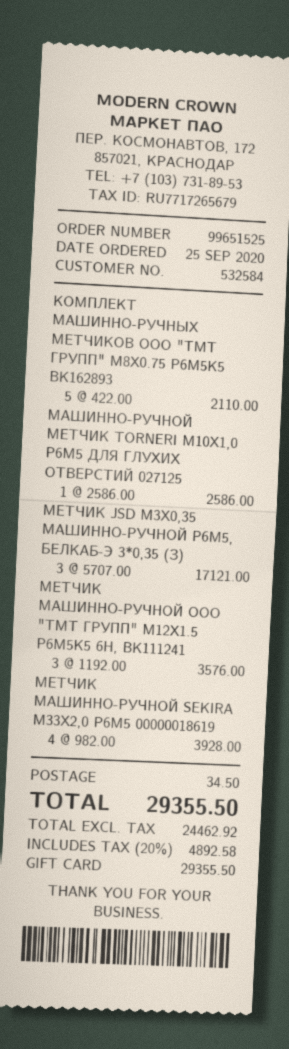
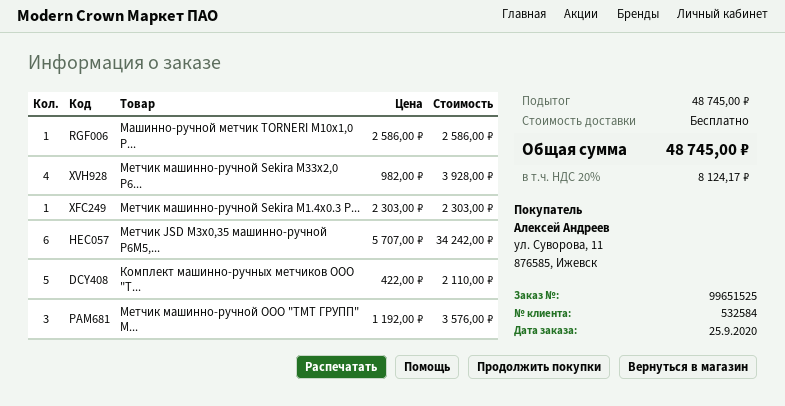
МЕТЧИК JSD М3X0,35 МАШИННО-РУЧНОЙ Р6М5, БЕЛКАБ-Э 3*0,35 (З): 3 x 5707.00 = 17121.00 -> 6 x 5707.00 = 34242.00
Метчик машинно-ручной Sekira М1.4х0.3 P...: none -> 1 x 2303.00 = 2303.00
shipping: 34.50 -> 0.00
tax: 20% = 4892.58 -> 20% = 8124.17
total: 29355.50 -> 48745.00

